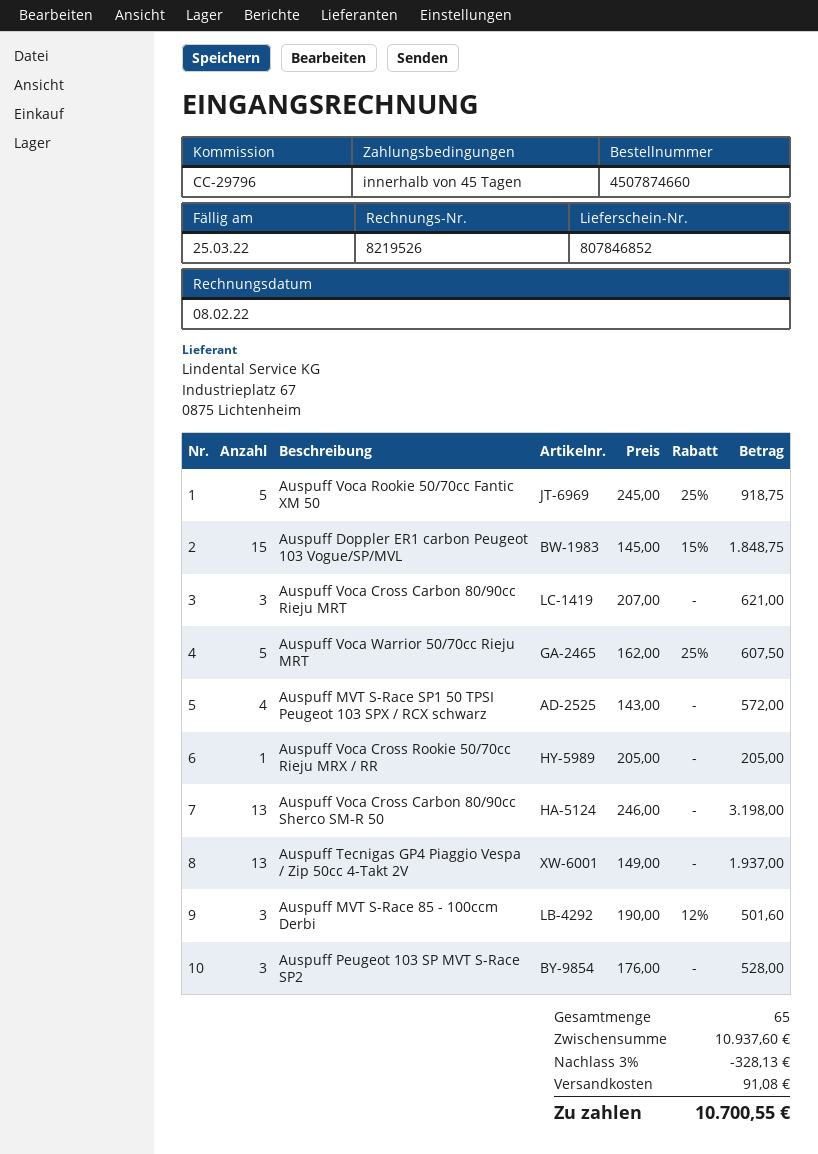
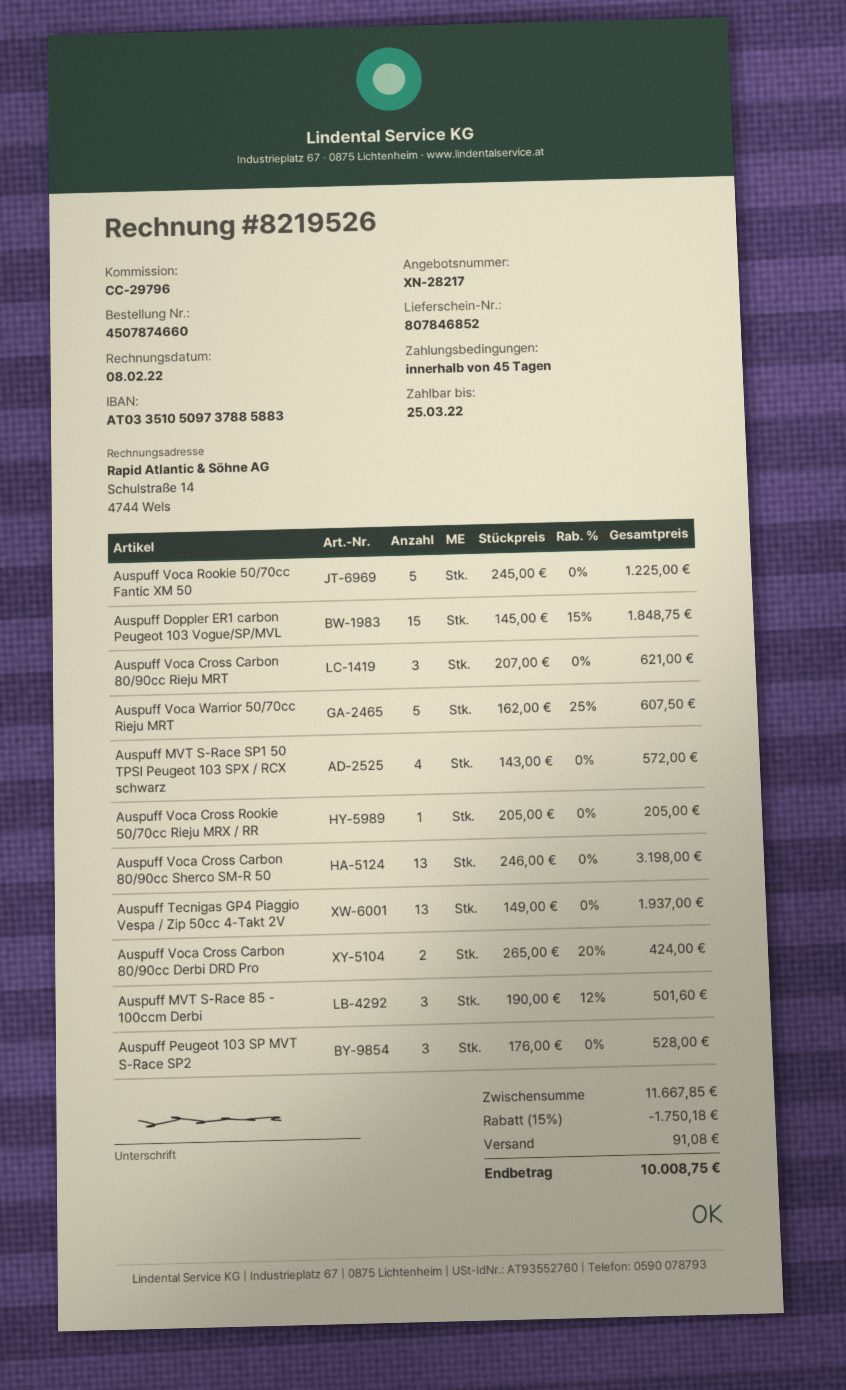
Auspuff Voca Rookie 50/70cc Fantic XM 50: 5 x 245.00 - 25% = 918.75 -> 5 x 245.00 = 1225.00
Auspuff Voca Cross Carbon 80/90cc Derbi DRD Pro: none -> 2 x 265.00 - 20% = 424.00
subtotal: 10937.60 -> 11667.85
discount: 3% = 328.13 -> 15% = 1750.18
total: 10700.55 -> 10008.75

